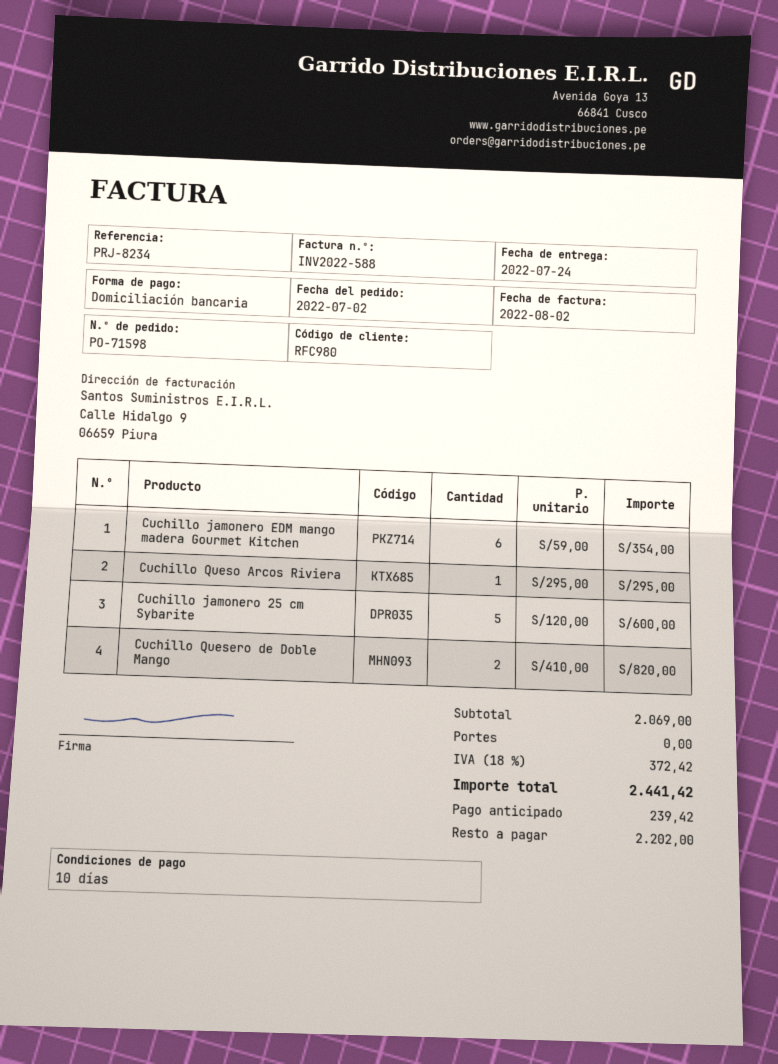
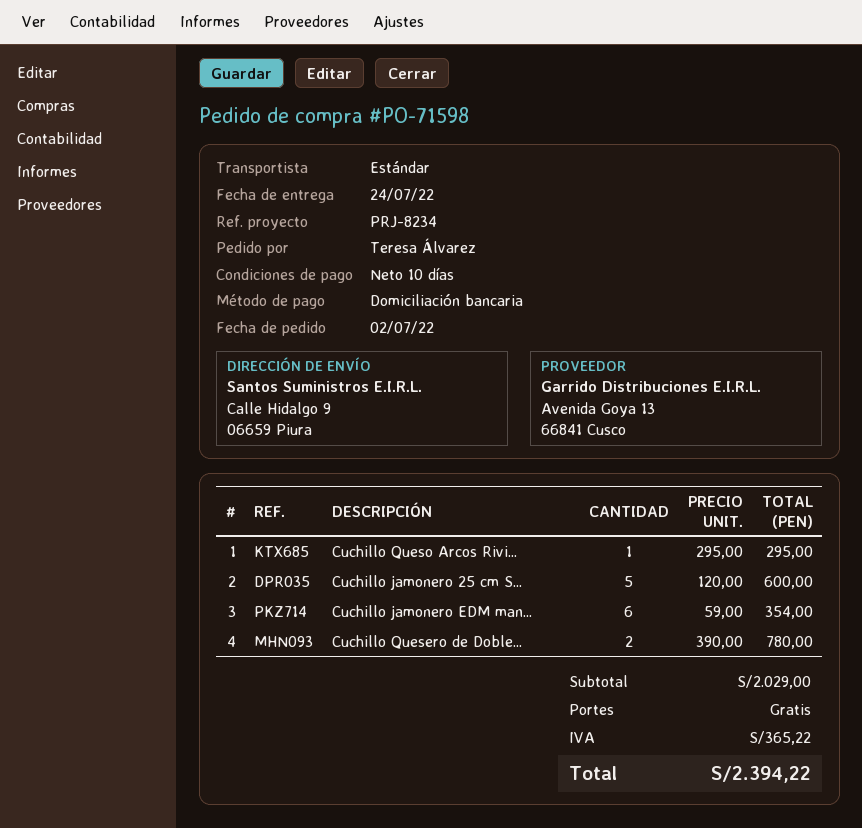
Cuchillo Quesero de Doble Mango: 2 x 410.00 = 820.00 -> 2 x 390.00 = 780.00
subtotal: 2069.00 -> 2029.00
tax: 372.42 -> 365.22
total: 2441.42 -> 2394.22

